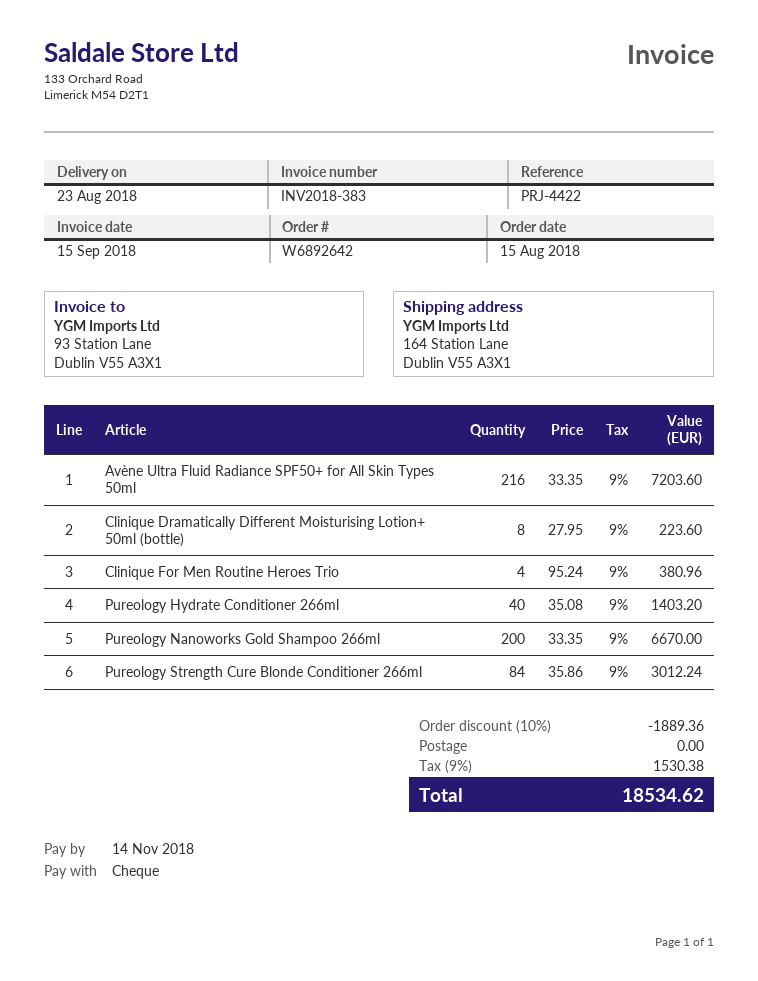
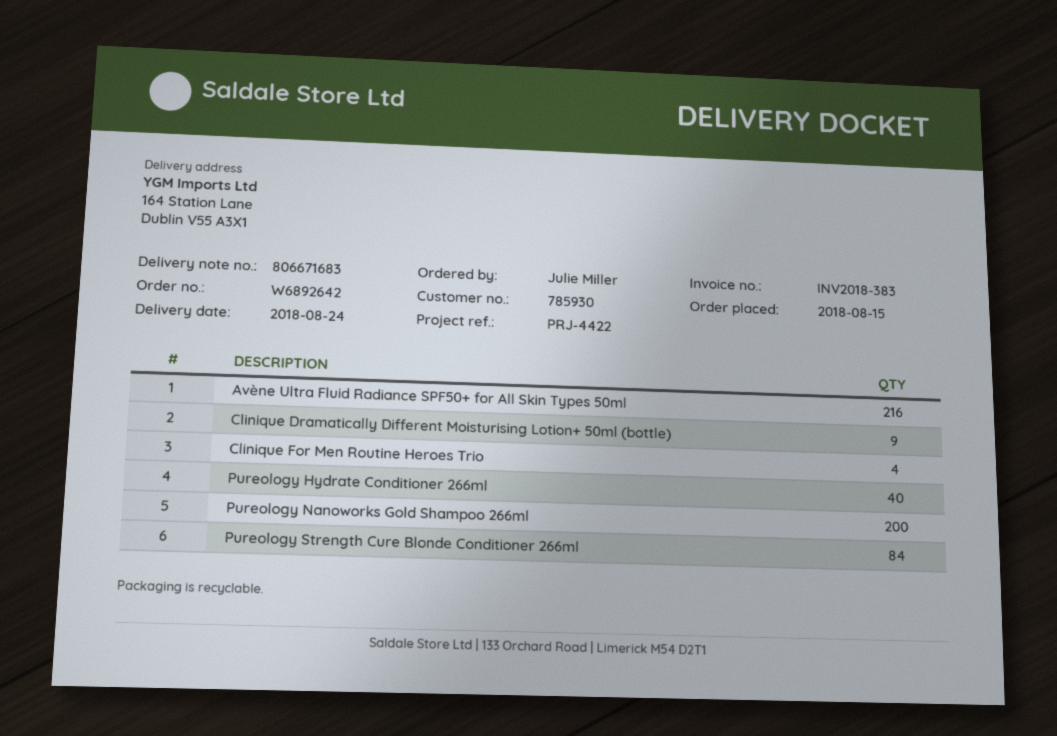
delivery date: 2018-08-23 -> 2018-08-24
Clinique Dramatically Different Moisturising Lotion+ 50ml (bottle): 8 -> 9

